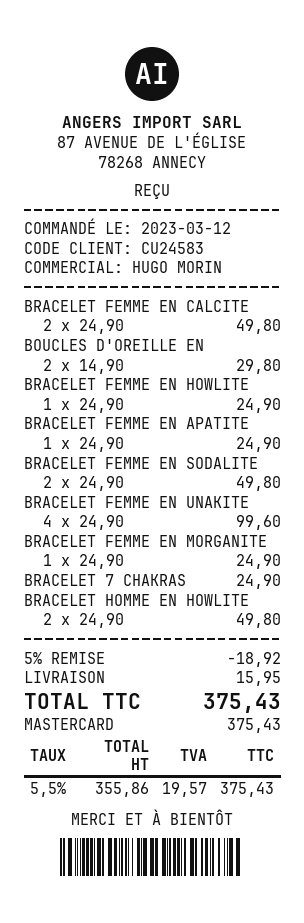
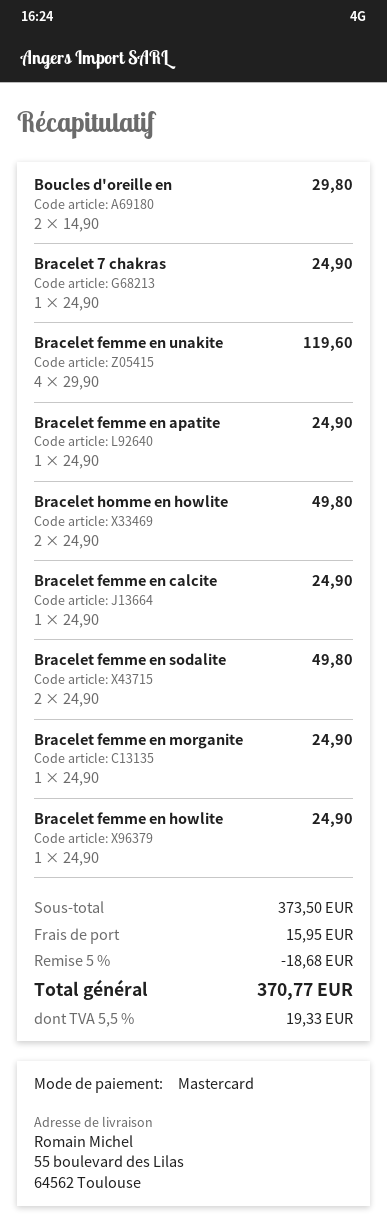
BRACELET FEMME EN CALCITE: 2 x 24.90 = 49.80 -> 1 x 24.90 = 24.90
BRACELET FEMME EN UNAKITE: 4 x 24.90 = 99.60 -> 4 x 29.90 = 119.60
discount: 5% = 18.92 -> 5% = 18.68
tax: 5.5% = 19.57 -> 5.5% = 19.33
total: 375.43 -> 370.77

